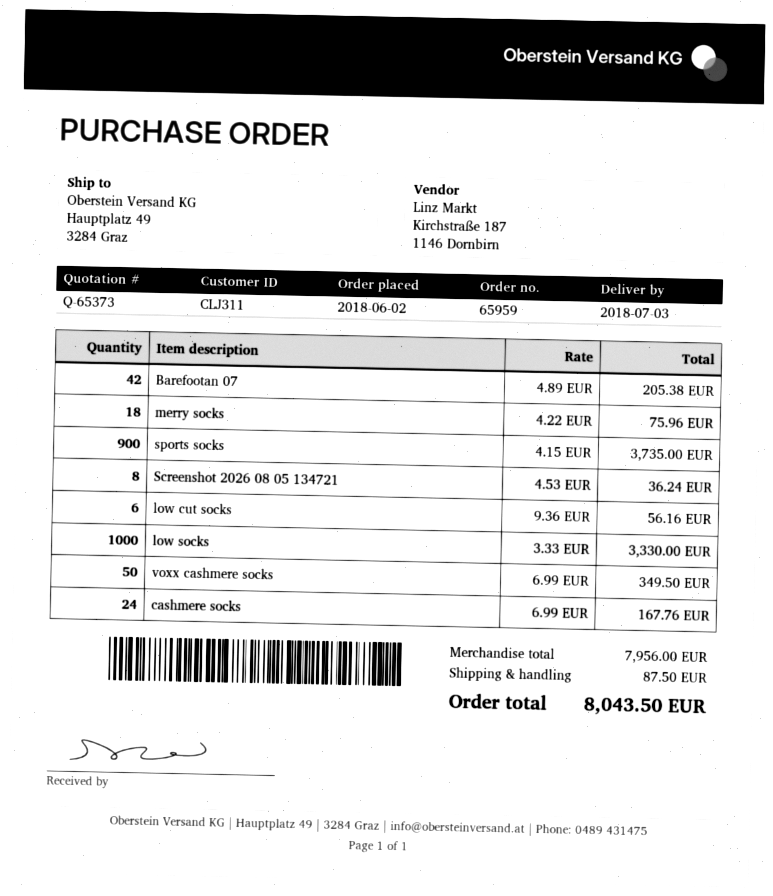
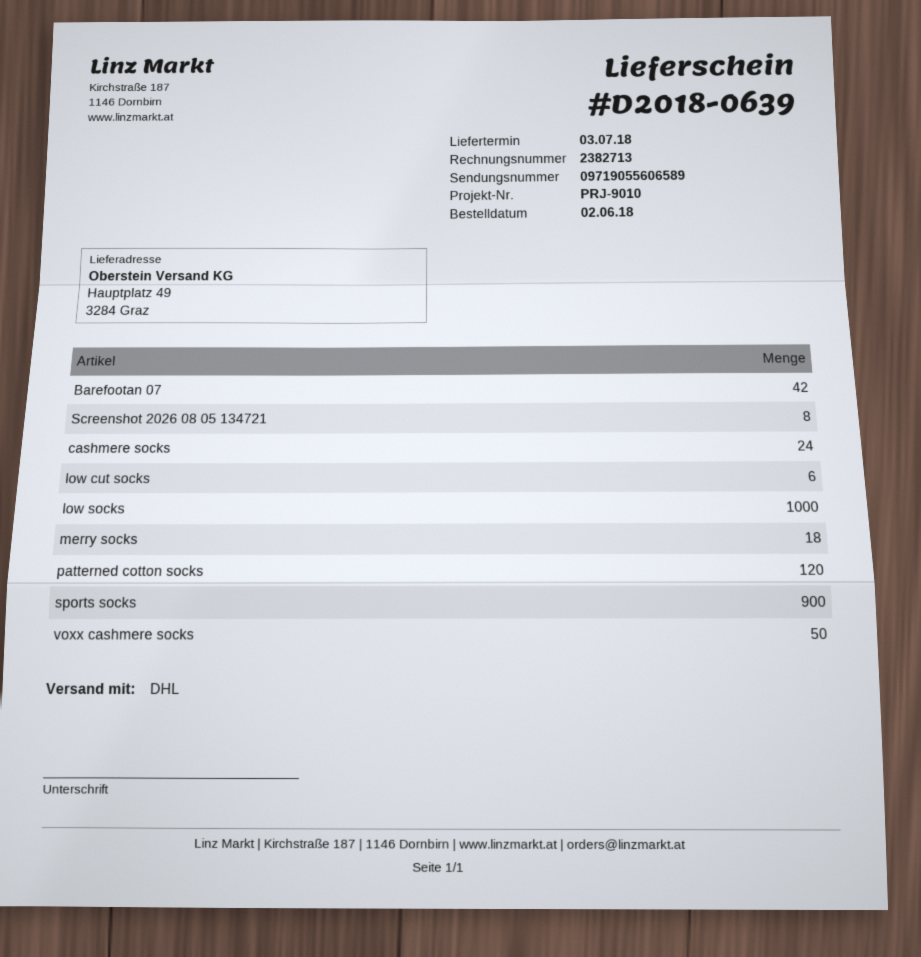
patterned cotton socks: none -> 120

